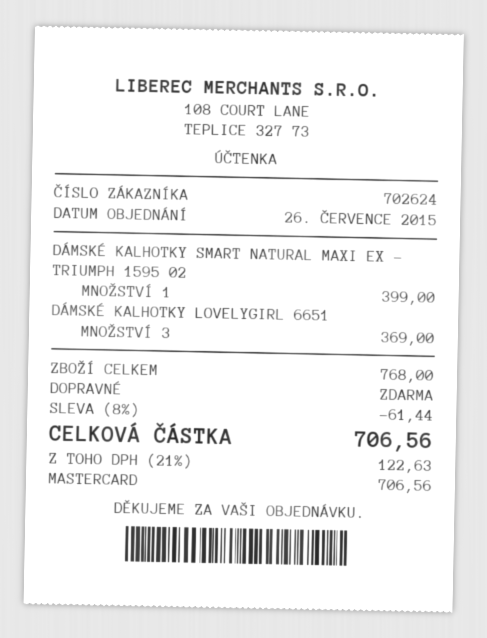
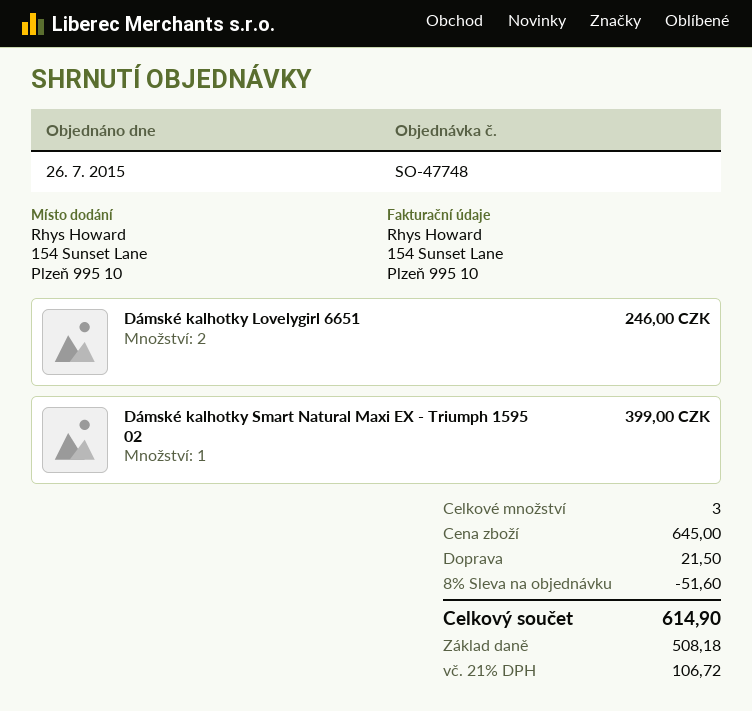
DÁMSKÉ KALHOTKY LOVELYGIRL 6651: 3 for 369.00 -> 2 for 246.00
subtotal: 768.00 -> 645.00
discount: 8% = 61.44 -> 8% = 51.60
shipping: 0.00 -> 21.50
tax: 21% = 122.63 -> 21% = 106.72
total: 706.56 -> 614.90

